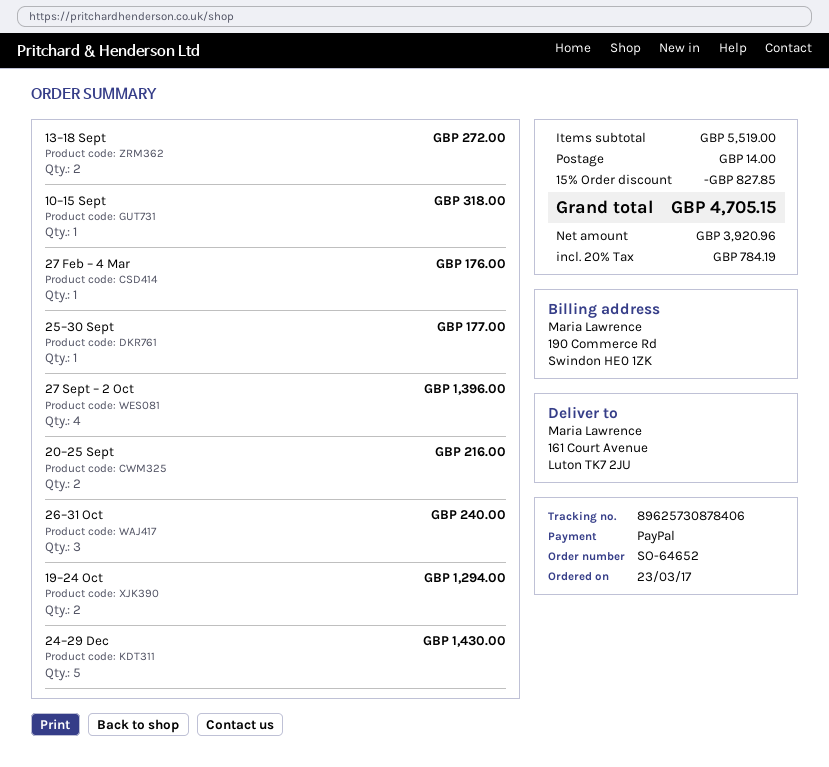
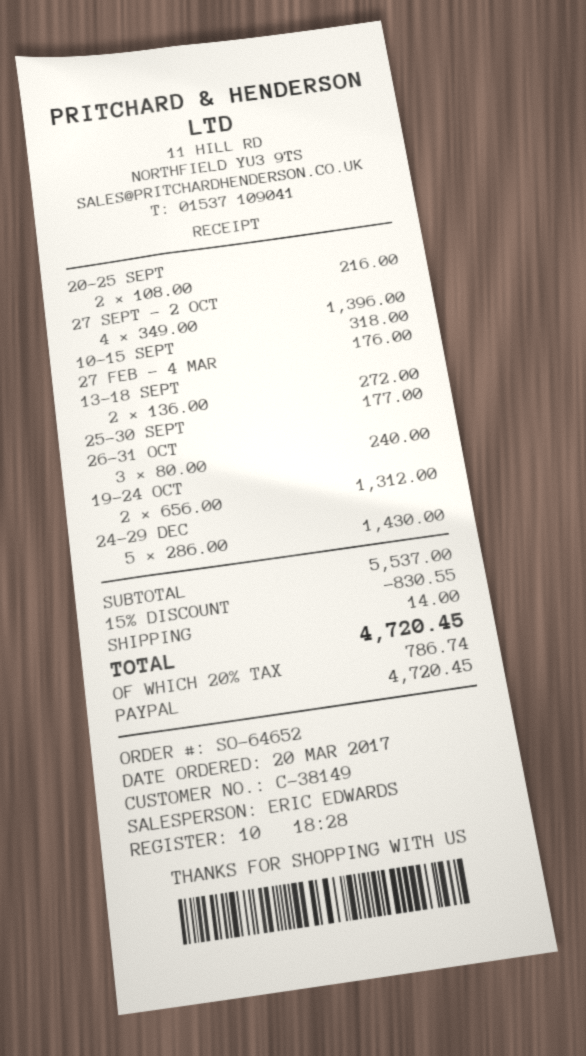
order date: 2017-03-23 -> 2017-03-20
19–24 Oct: 2 for 1294.00 -> 2 for 1312.00
subtotal: 5519.00 -> 5537.00
discount: 15% = 827.85 -> 15% = 830.55
tax: 20% = 784.19 -> 20% = 786.74
total: 4705.15 -> 4720.45

